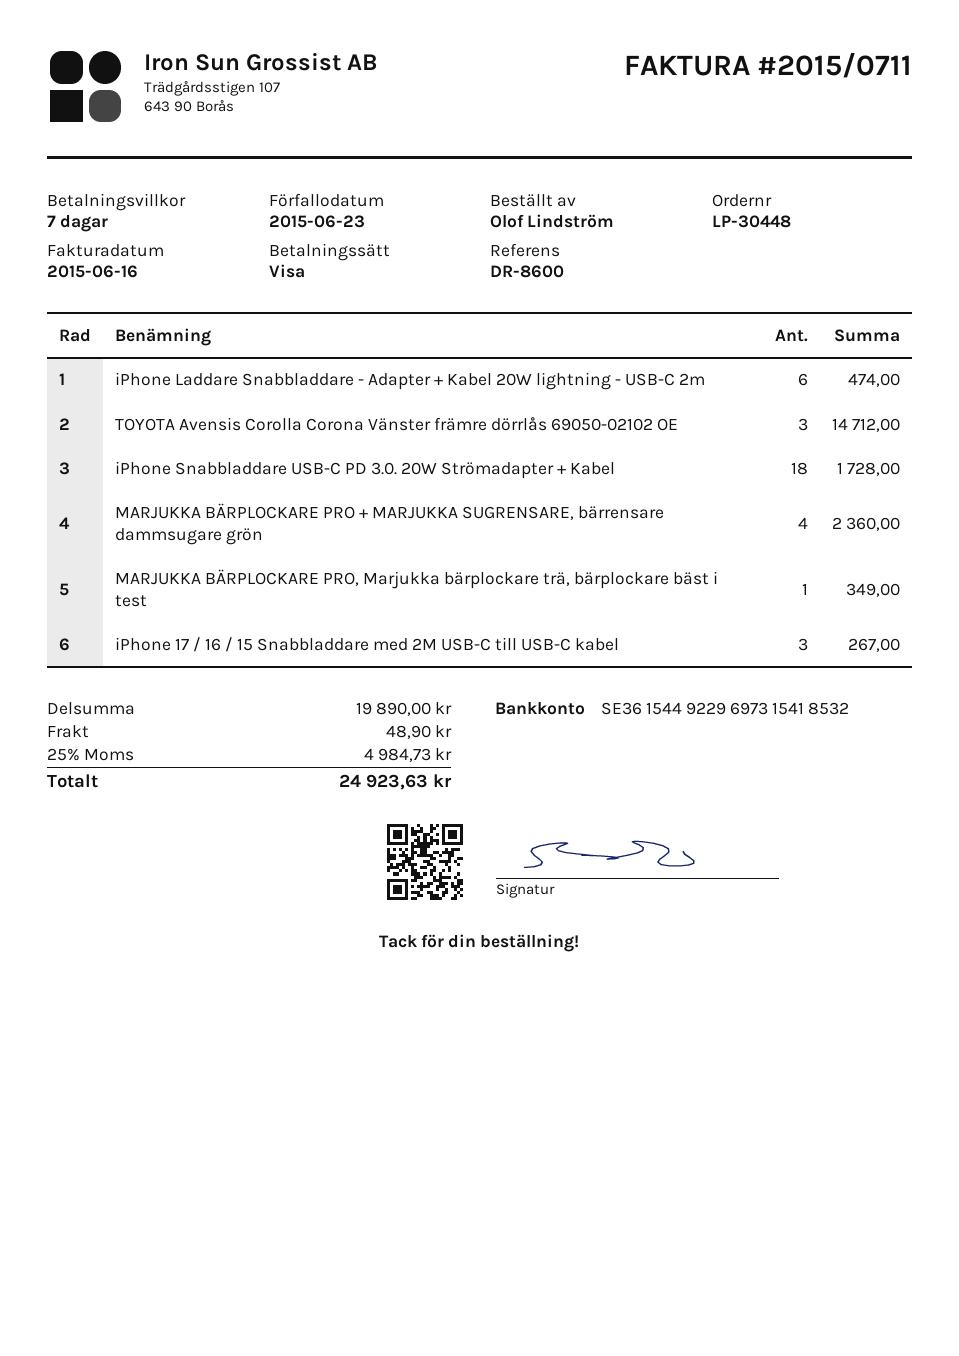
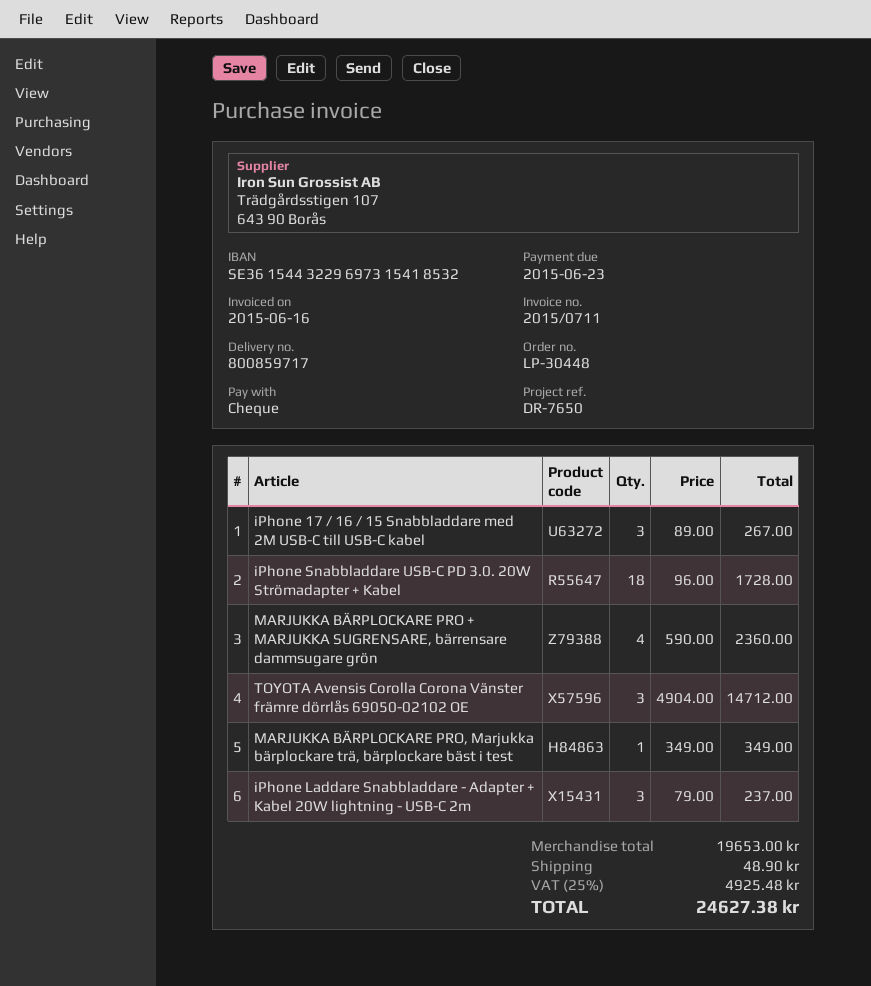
reference: DR-8600 -> DR-7650
payment method: Visa -> cheque
bank account: SE3615449229697315418532 -> SE3615443229697315418532
iPhone Laddare Snabbladdare - Adapter + Kabel 20W lightning - USB-C 2m: 6 for 474.00 -> 3 for 237.00
subtotal: 19890.00 -> 19653.00
tax: 25% = 4984.73 -> 25% = 4925.48
total: 24923.63 -> 24627.38

